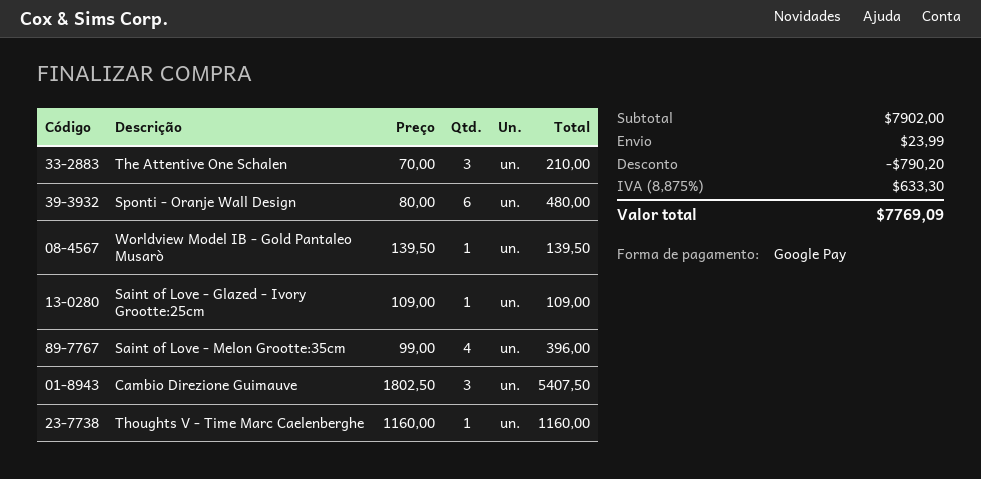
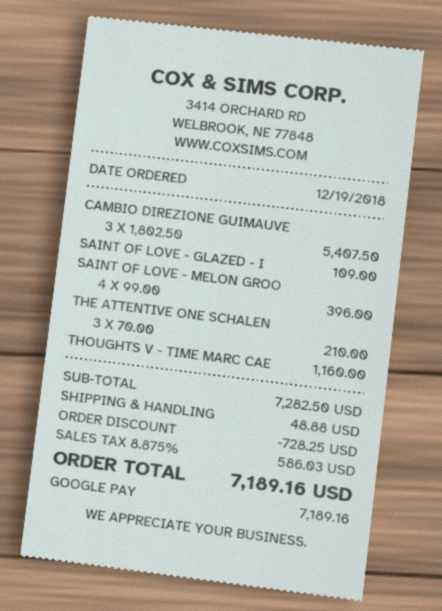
Sponti - Oranje Wall Design: 6 x 80.00 = 480.00 -> none
Worldview Model IB - Gold Pantaleo Musarò: 1 x 139.50 = 139.50 -> none
subtotal: 7902.00 -> 7282.50
discount: 790.20 -> 728.25
shipping: 23.99 -> 48.88
tax: 8.875% = 633.30 -> 8.875% = 586.03
total: 7769.09 -> 7189.16

